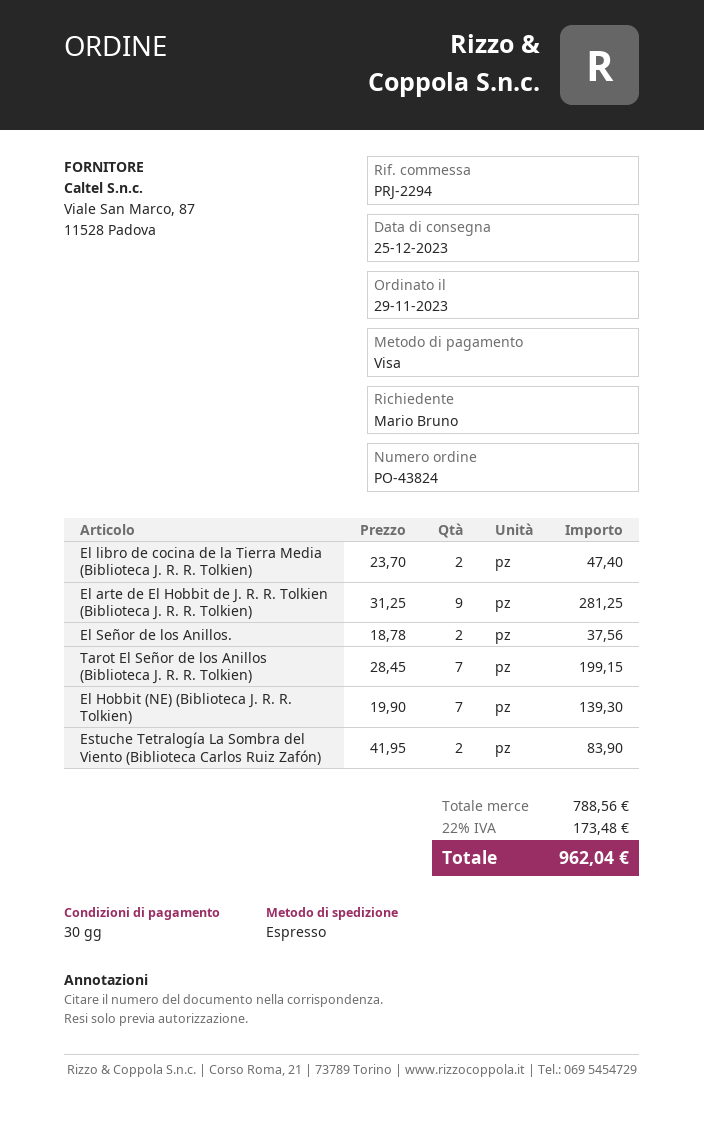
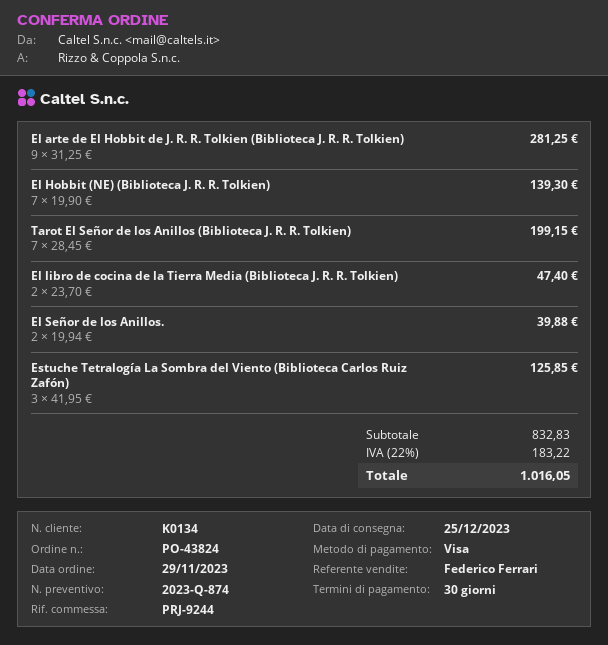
reference: PRJ-2294 -> PRJ-9244
El Señor de los Anillos.: 2 x 18.78 = 37.56 -> 2 x 19.94 = 39.88
Estuche Tetralogía La Sombra del Viento (Biblioteca Carlos Ruiz Zafón): 2 x 41.95 = 83.90 -> 3 x 41.95 = 125.85
subtotal: 788.56 -> 832.83
tax: 22% = 173.48 -> 22% = 183.22
total: 962.04 -> 1016.05

